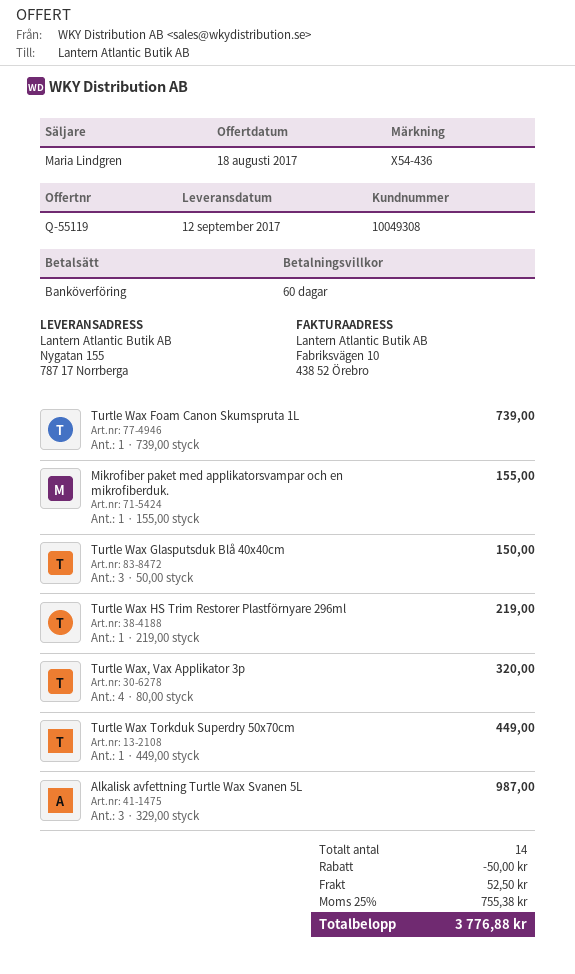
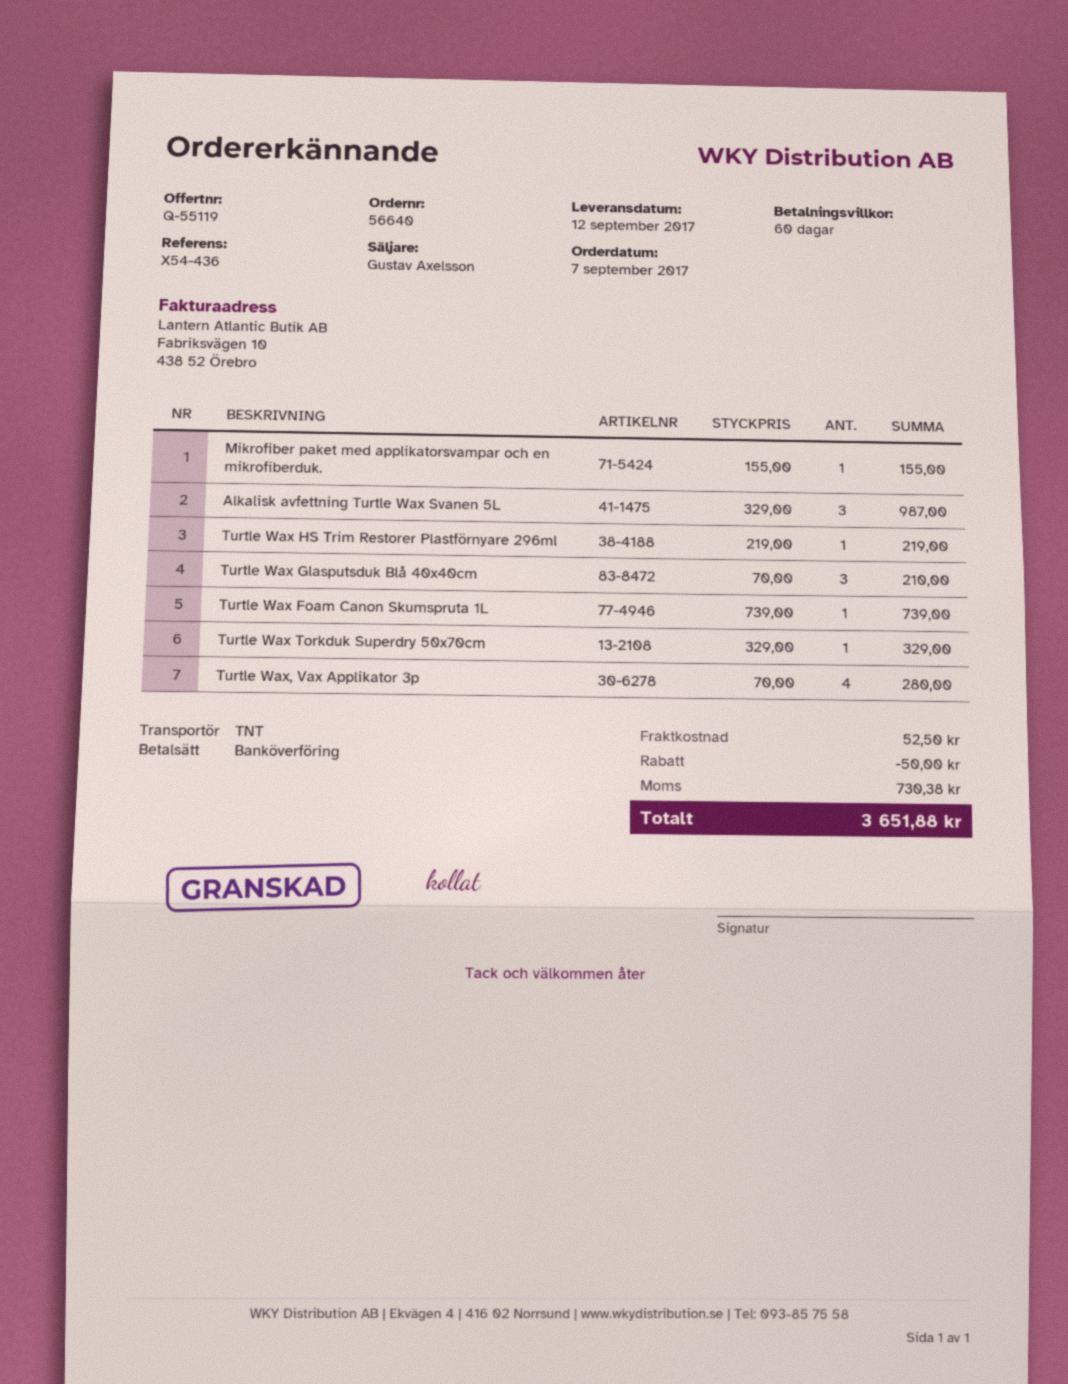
sales rep: Maria Lindgren -> Gustav Axelsson
Turtle Wax Glasputsduk Blå 40x40cm: 3 x 50.00 = 150.00 -> 3 x 70.00 = 210.00
Turtle Wax, Vax Applikator 3p: 4 x 80.00 = 320.00 -> 4 x 70.00 = 280.00
Turtle Wax Torkduk Superdry 50x70cm: 1 x 449.00 = 449.00 -> 1 x 329.00 = 329.00
tax: 755.38 -> 730.38
total: 3776.88 -> 3651.88

